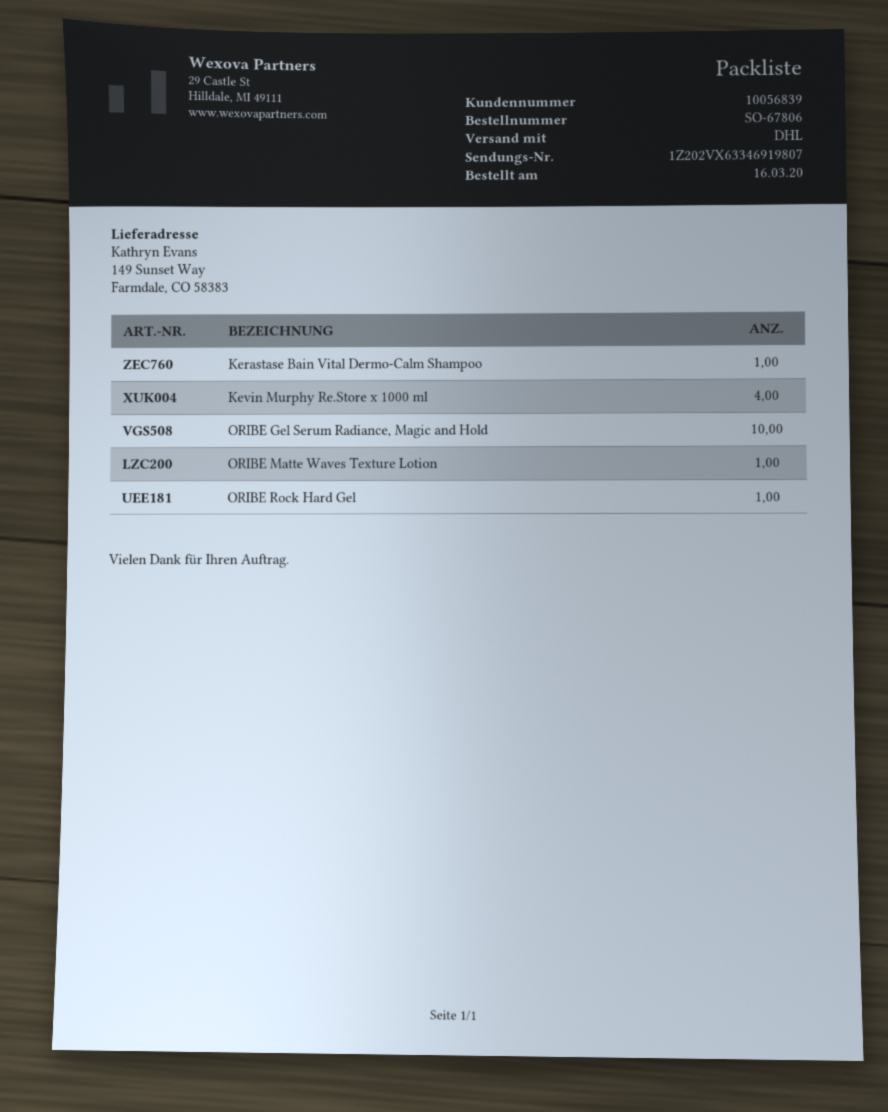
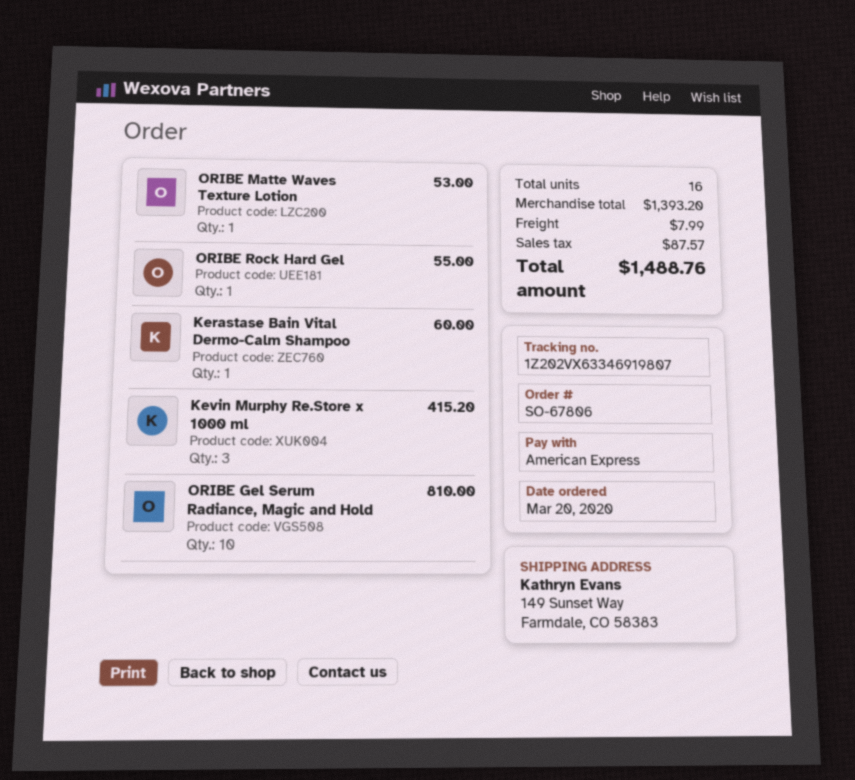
order date: 2020-03-16 -> 2020-03-20
Kevin Murphy Re.Store x 1000 ml: 4 -> 3

